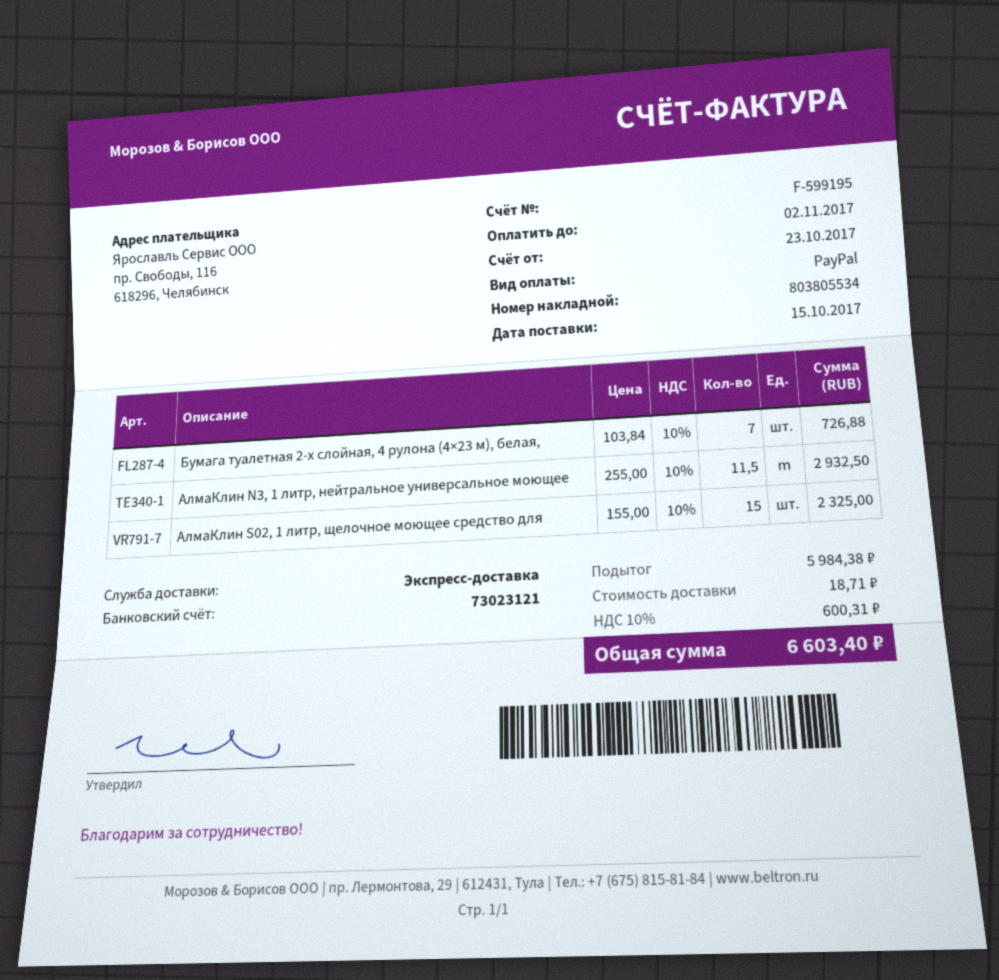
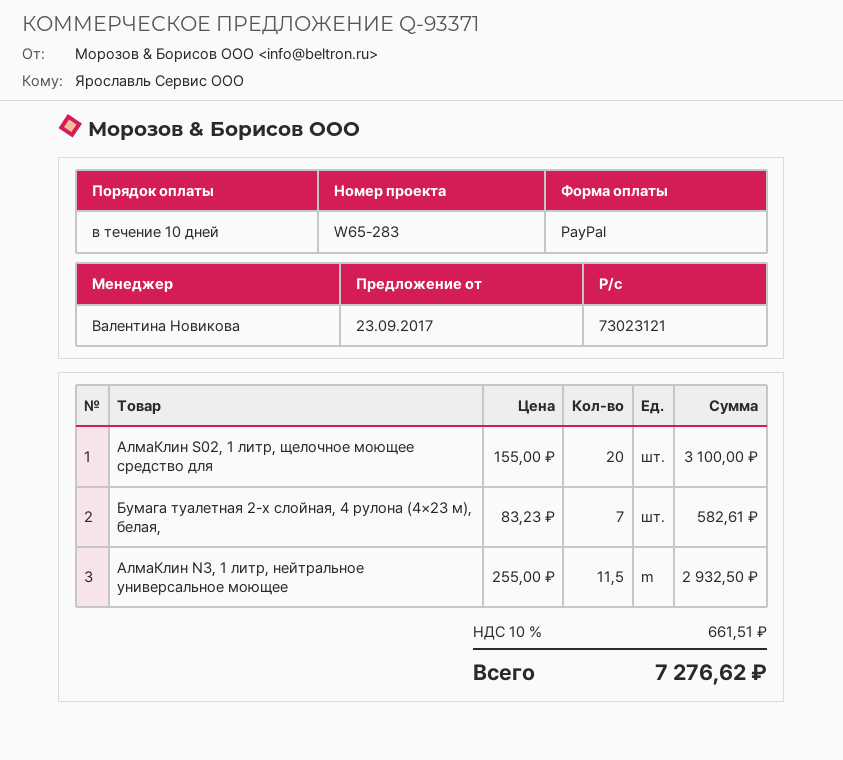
Бумага туалетная 2-х слойная, 4 рулона (4×23 м), белая,: 7 x 103.84 = 726.88 -> 7 x 83.23 = 582.61
АлмаКлин S02, 1 литр, щелочное моющее средство для: 15 x 155.00 = 2325.00 -> 20 x 155.00 = 3100.00
shipping: 18.71 -> none
tax: 10% = 600.31 -> 10% = 661.51
total: 6603.40 -> 7276.62

